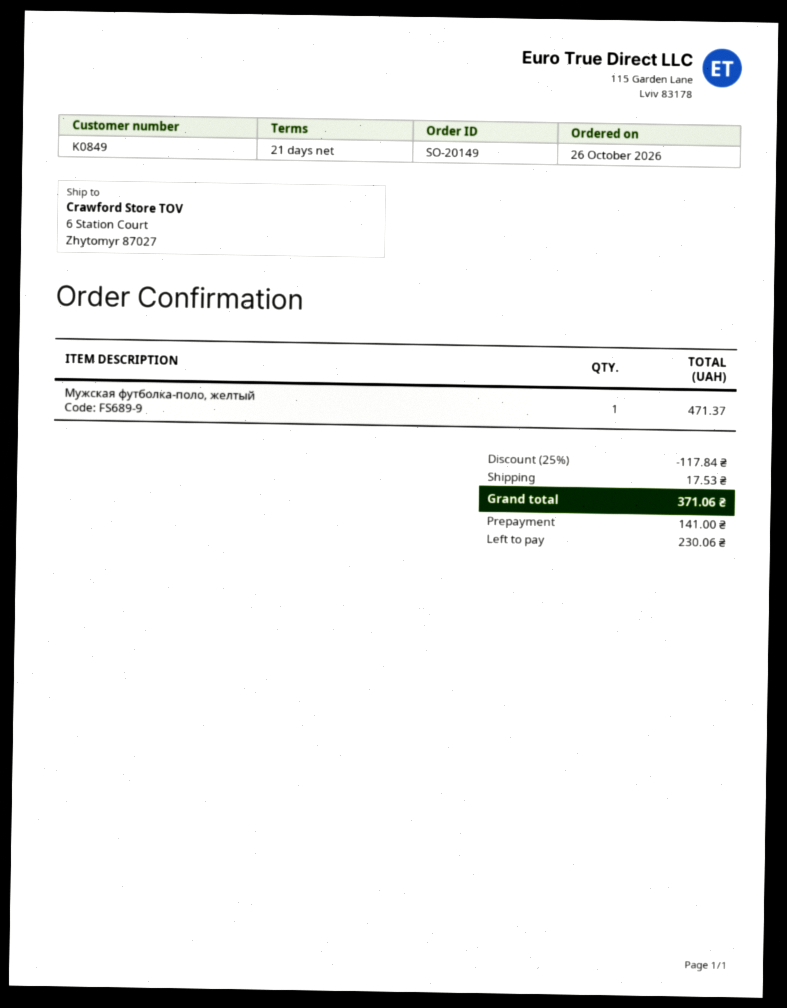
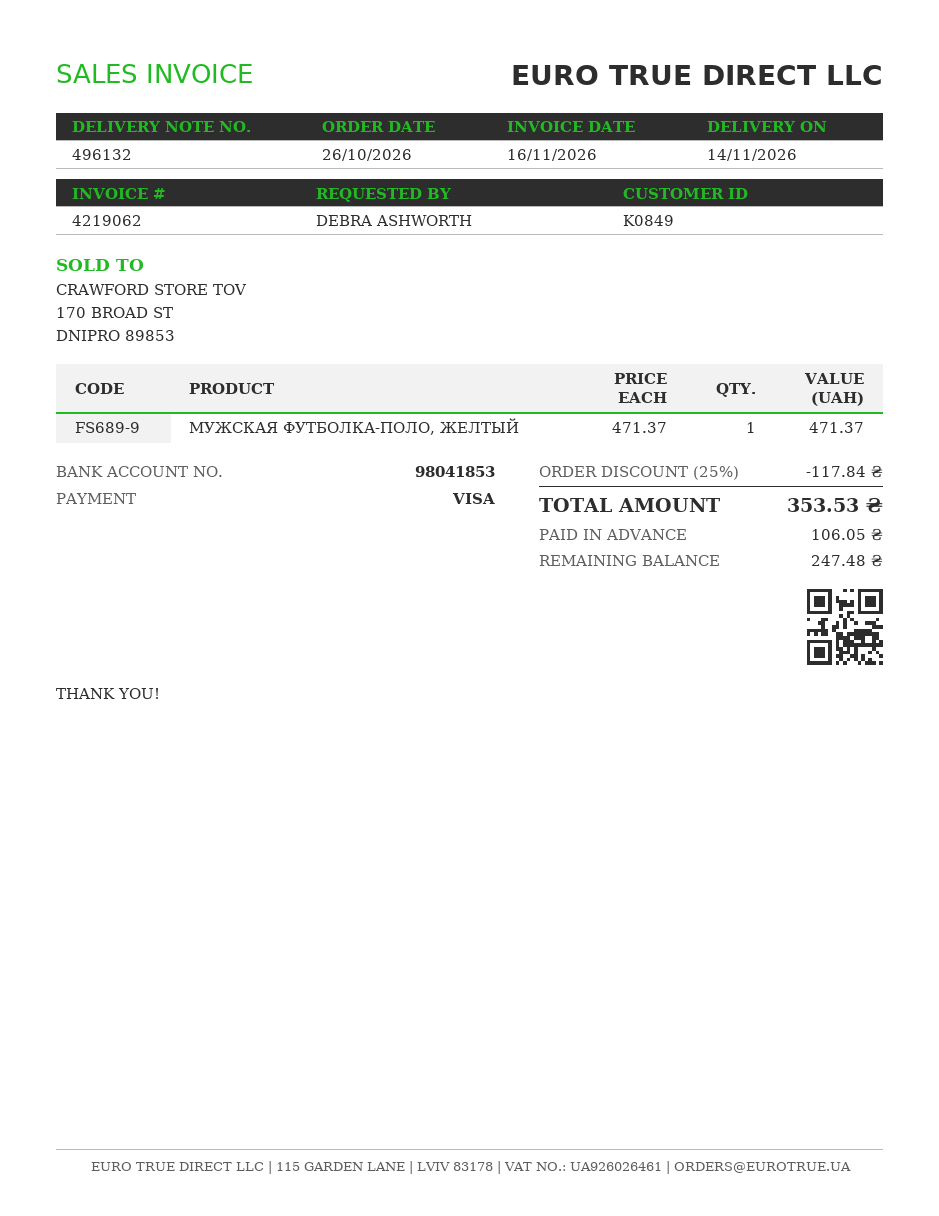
shipping: 17.53 -> none
total: 371.06 -> 353.53
deposit: 141.00 -> 106.05
balance: 230.06 -> 247.48

